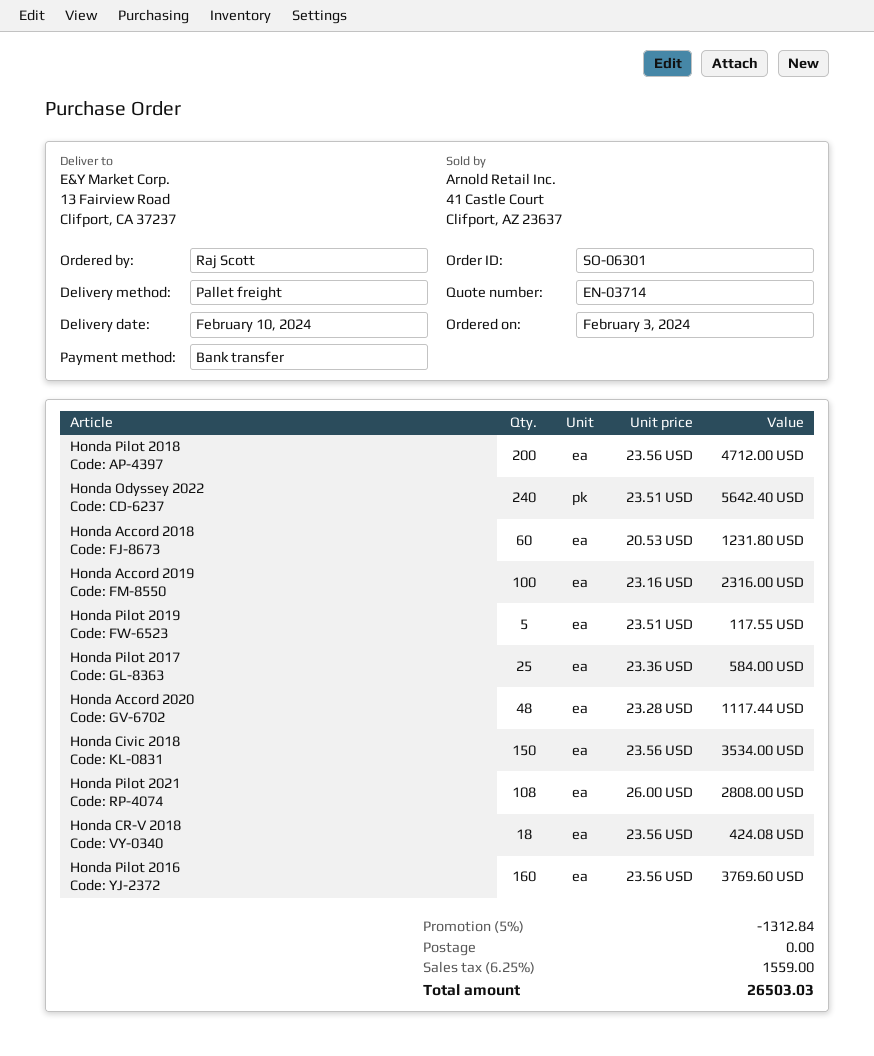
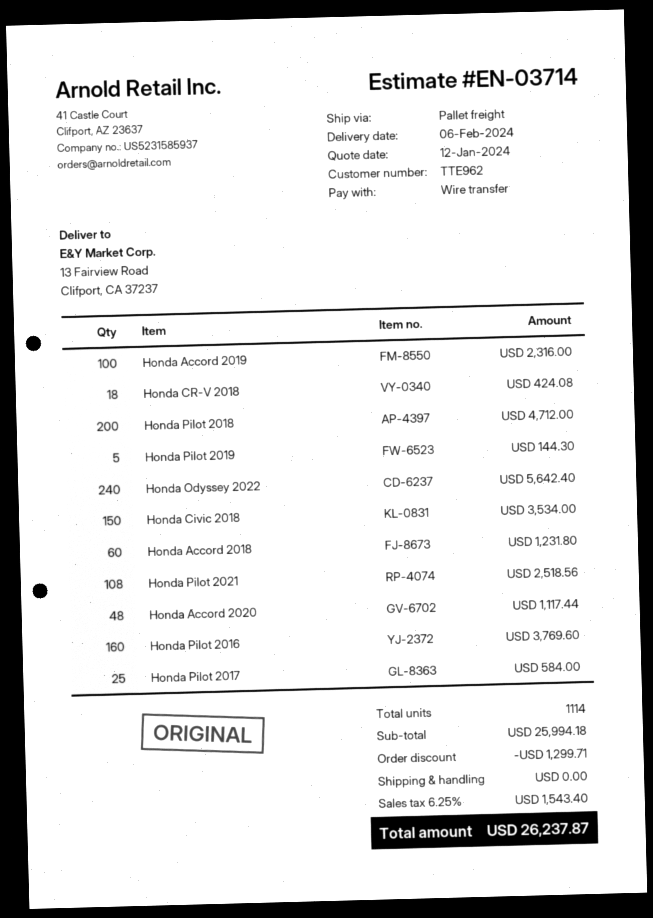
delivery date: 2024-02-10 -> 2024-02-06
Honda Pilot 2019: 5 for 117.55 -> 5 for 144.30
Honda Pilot 2021: 108 for 2808.00 -> 108 for 2518.56
discount: 1312.84 -> 1299.71
tax: 6.25% = 1559.00 -> 6.25% = 1543.40
total: 26503.03 -> 26237.87

